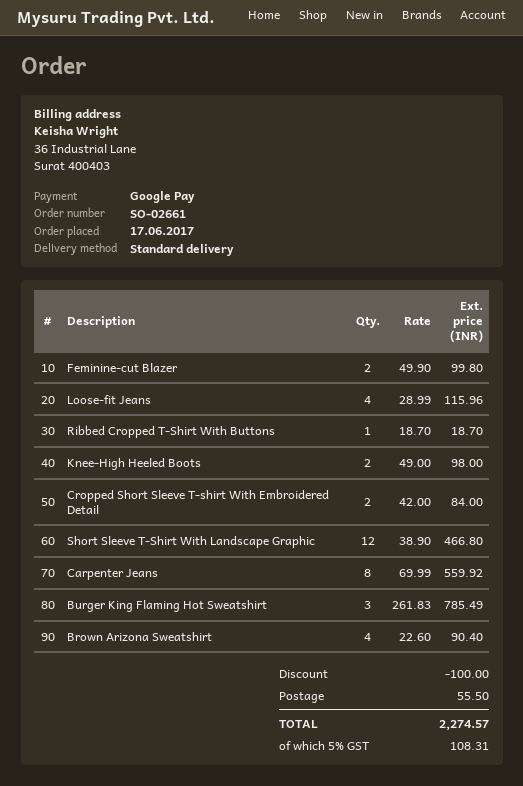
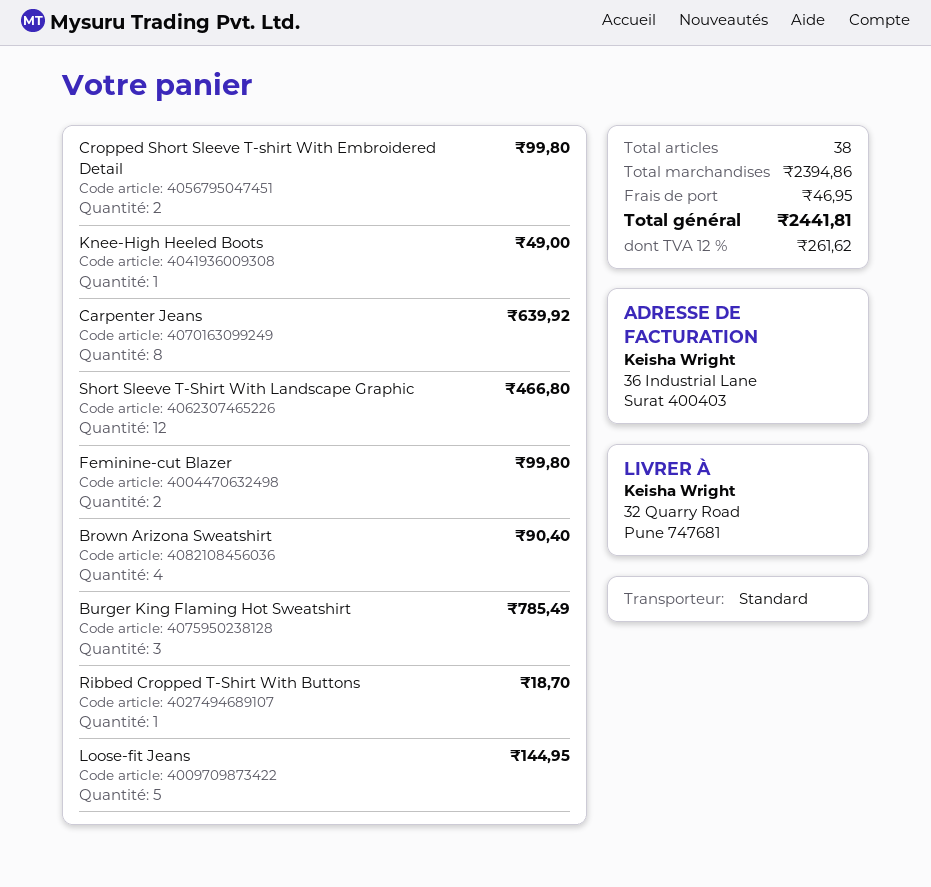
Loose-fit Jeans: 4 for 115.96 -> 5 for 144.95
Knee-High Heeled Boots: 2 for 98.00 -> 1 for 49.00
Cropped Short Sleeve T-shirt With Embroidered Detail: 2 for 84.00 -> 2 for 99.80
Carpenter Jeans: 8 for 559.92 -> 8 for 639.92
discount: 100.00 -> none
shipping: 55.50 -> 46.95
tax: 5% = 108.31 -> 12% = 261.62
total: 2274.57 -> 2441.81

